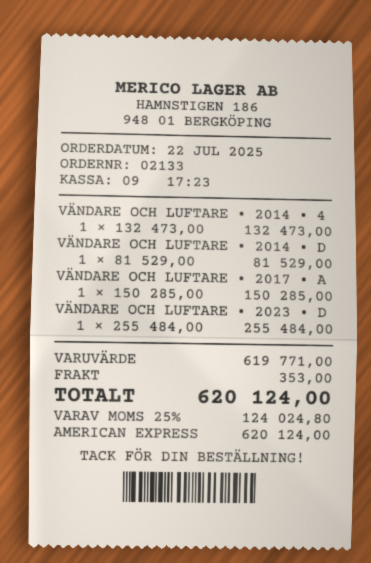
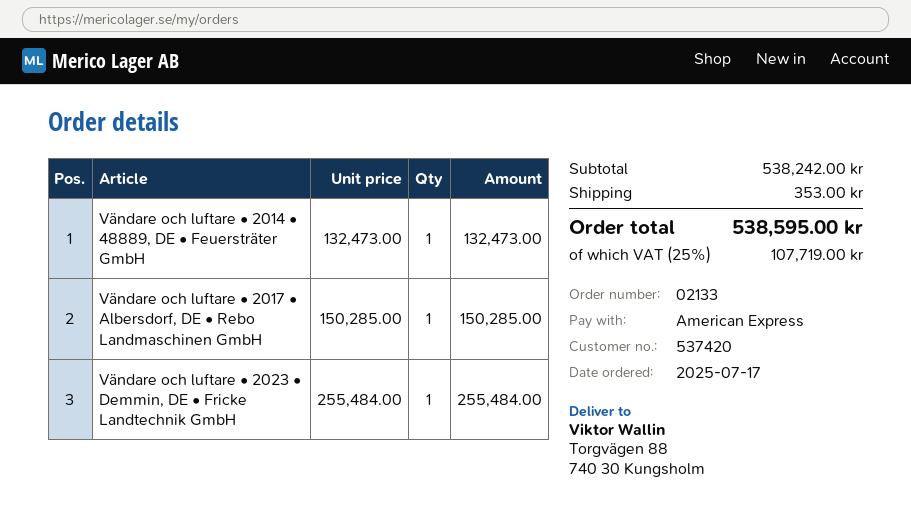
order date: 2025-07-22 -> 2025-07-17
VÄNDARE OCH LUFTARE • 2014 • D: 1 x 81529.00 = 81529.00 -> none
subtotal: 619771.00 -> 538242.00
tax: 25% = 124024.80 -> 25% = 107719.00
total: 620124.00 -> 538595.00

